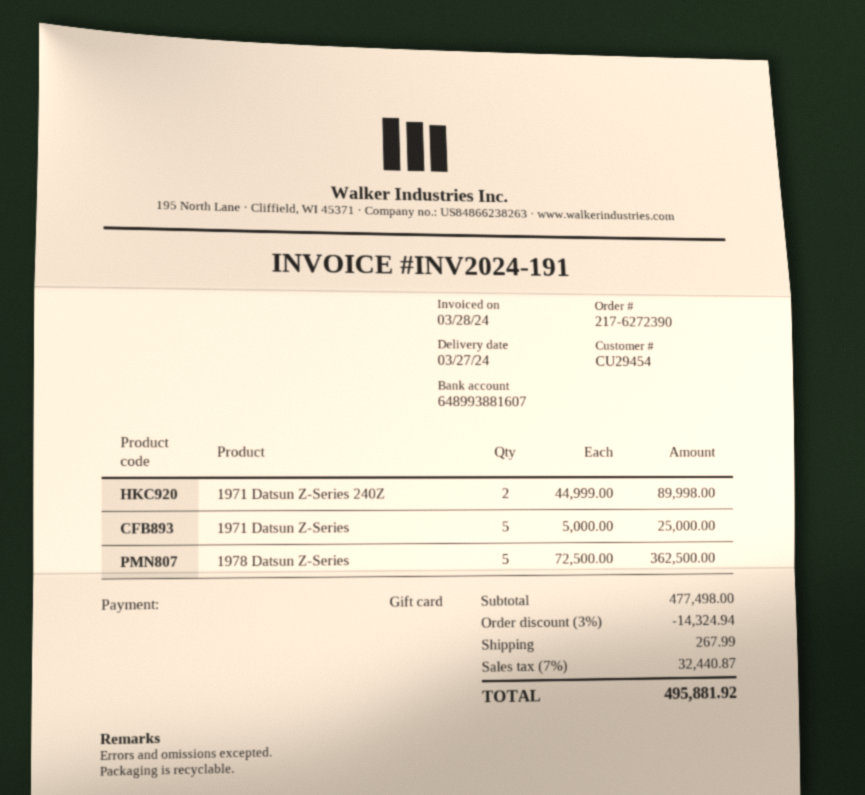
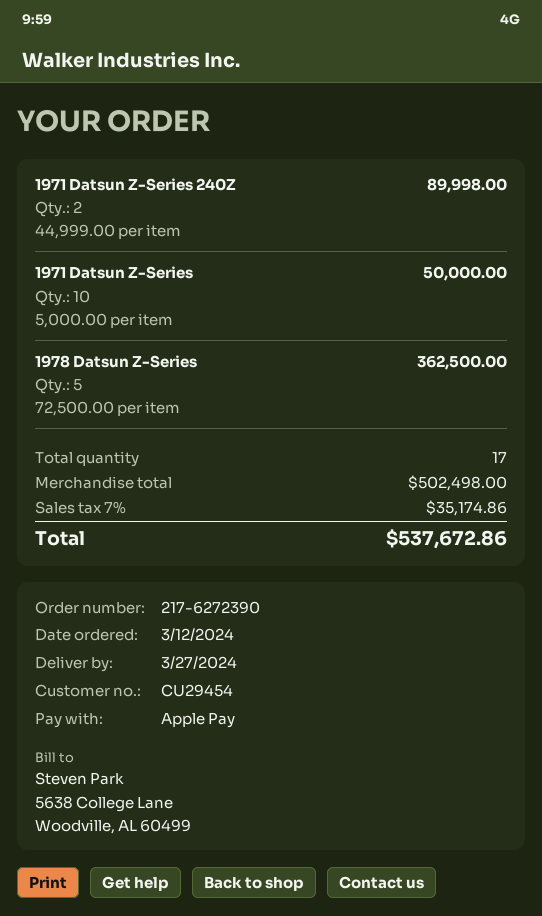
payment method: gift card -> Apple Pay
1971 Datsun Z-Series: 5 x 5000.00 = 25000.00 -> 10 x 5000.00 = 50000.00
subtotal: 477498.00 -> 502498.00
discount: 3% = 14324.94 -> none
shipping: 267.99 -> none
tax: 7% = 32440.87 -> 7% = 35174.86
total: 495881.92 -> 537672.86

